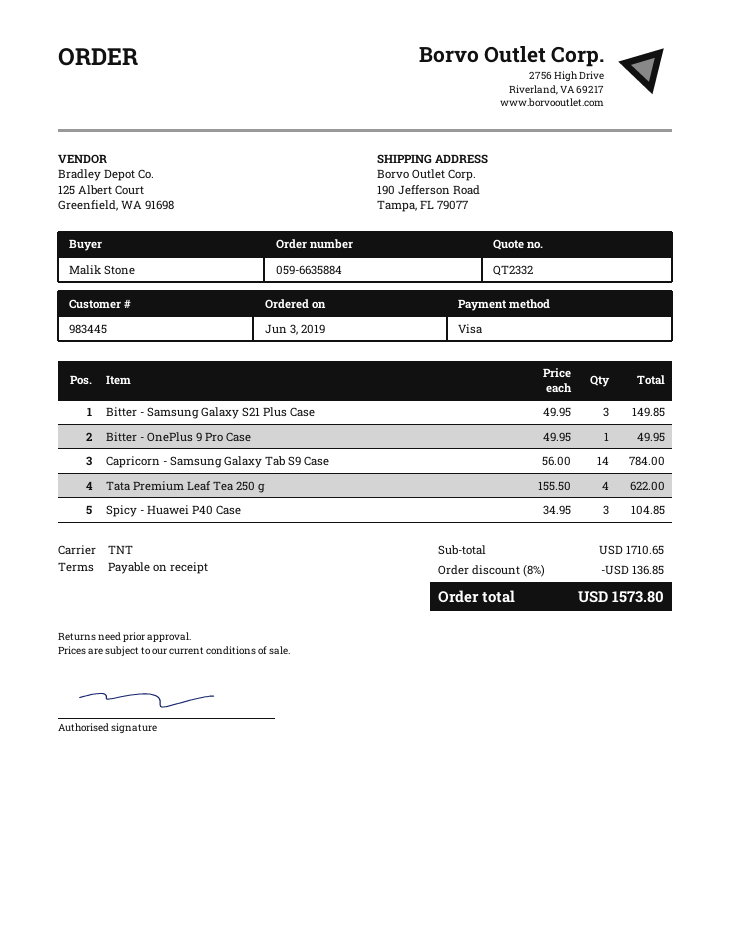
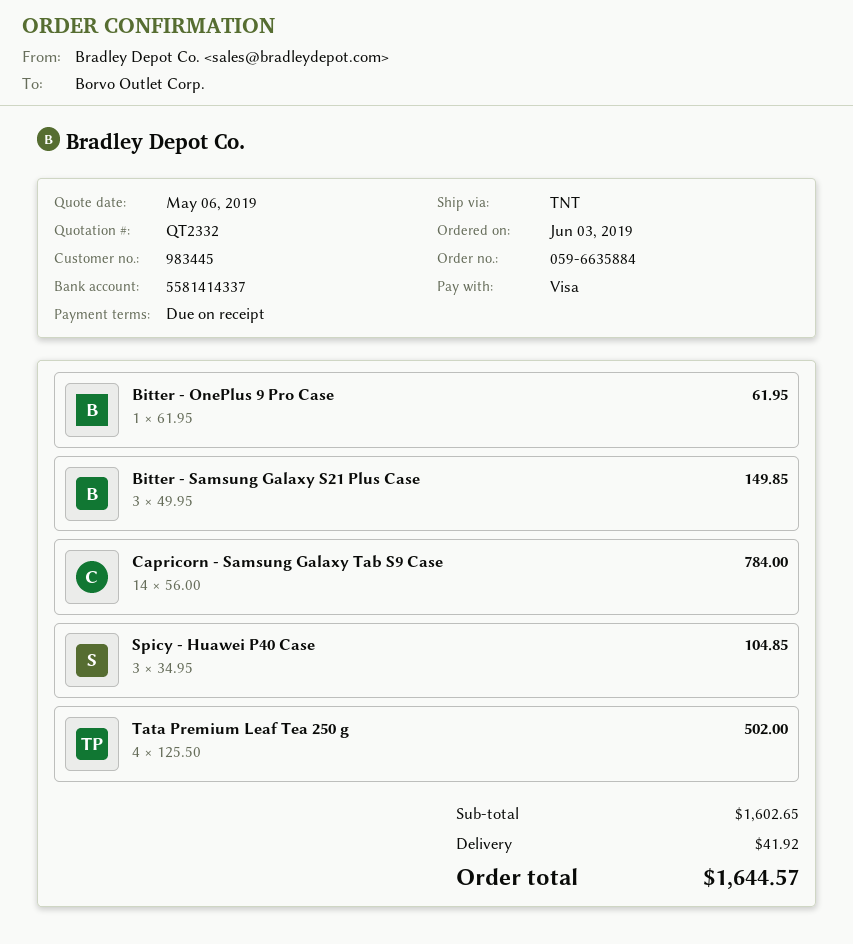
Bitter - OnePlus 9 Pro Case: 1 x 49.95 = 49.95 -> 1 x 61.95 = 61.95
Tata Premium Leaf Tea 250 g: 4 x 155.50 = 622.00 -> 4 x 125.50 = 502.00
subtotal: 1710.65 -> 1602.65
discount: 8% = 136.85 -> none
shipping: none -> 41.92
total: 1573.80 -> 1644.57

